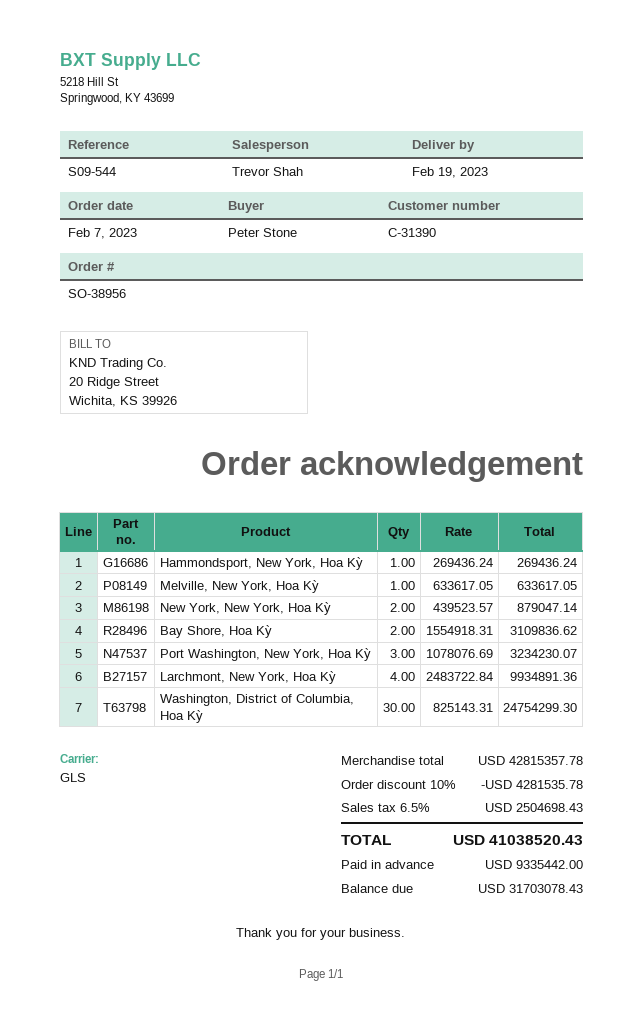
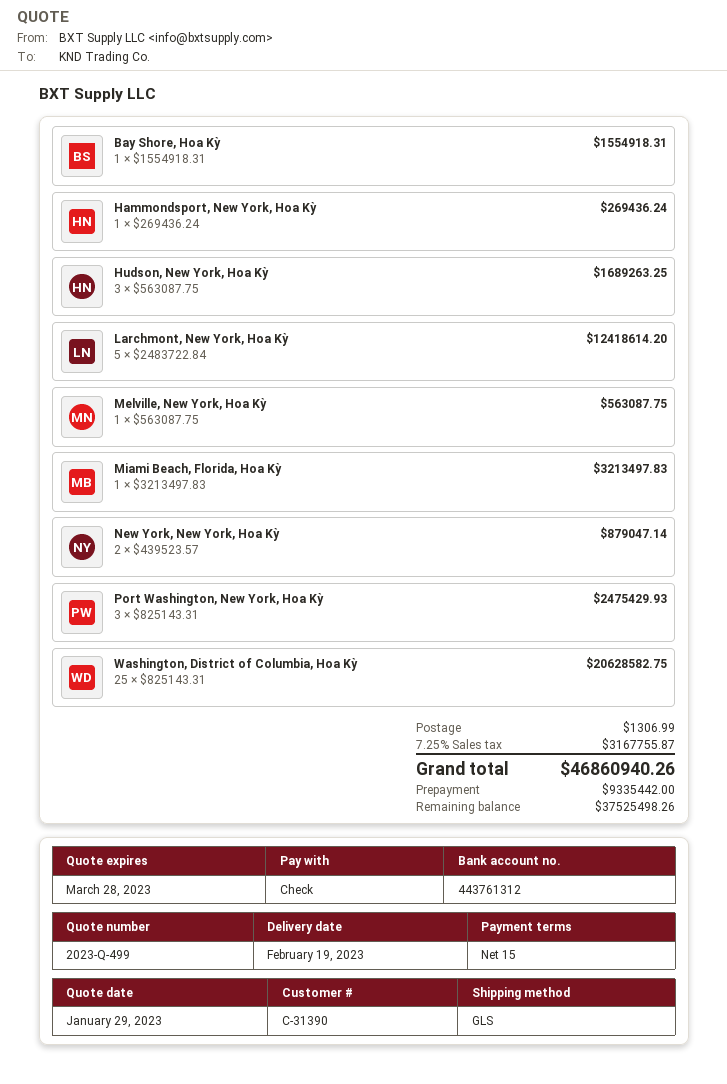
Melville, New York, Hoa Kỳ: 1 x 633617.05 = 633617.05 -> 1 x 563087.75 = 563087.75
Bay Shore, Hoa Kỳ: 2 x 1554918.31 = 3109836.62 -> 1 x 1554918.31 = 1554918.31
Port Washington, New York, Hoa Kỳ: 3 x 1078076.69 = 3234230.07 -> 3 x 825143.31 = 2475429.93
Larchmont, New York, Hoa Kỳ: 4 x 2483722.84 = 9934891.36 -> 5 x 2483722.84 = 12418614.20
Washington, District of Columbia, Hoa Kỳ: 30 x 825143.31 = 24754299.30 -> 25 x 825143.31 = 20628582.75
Hudson, New York, Hoa Kỳ: none -> 3 x 563087.75 = 1689263.25
Miami Beach, Florida, Hoa Kỳ: none -> 1 x 3213497.83 = 3213497.83
discount: 10% = 4281535.78 -> none
shipping: none -> 1306.99
tax: 6.5% = 2504698.43 -> 7.25% = 3167755.87
total: 41038520.43 -> 46860940.26
balance: 31703078.43 -> 37525498.26

